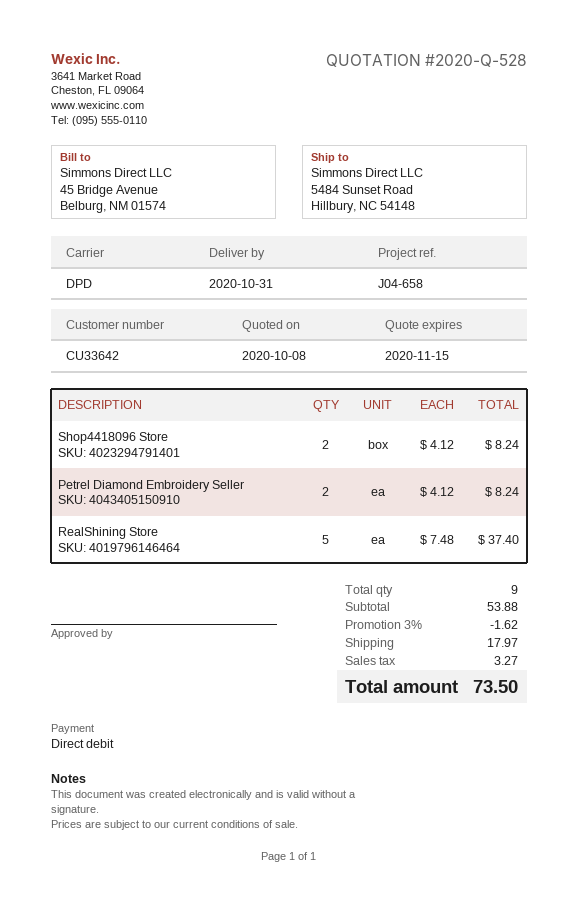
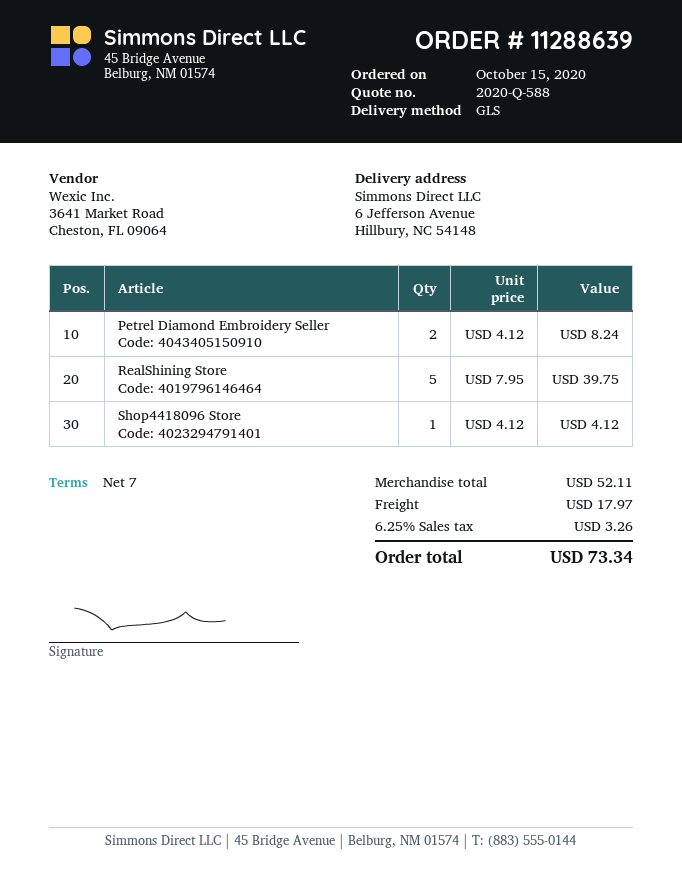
quote number: 2020-Q-528 -> 2020-Q-588
shipping method: DPD -> GLS
ship to: 5484 Sunset Road, Hillbury, NC 54148 -> 6 Jefferson Avenue, Hillbury, NC 54148
Shop4418096 Store: 2 x 4.12 = 8.24 -> 1 x 4.12 = 4.12
RealShining Store: 5 x 7.48 = 37.40 -> 5 x 7.95 = 39.75
subtotal: 53.88 -> 52.11
discount: 3% = 1.62 -> none
tax: 3.27 -> 3.26
total: 73.50 -> 73.34

